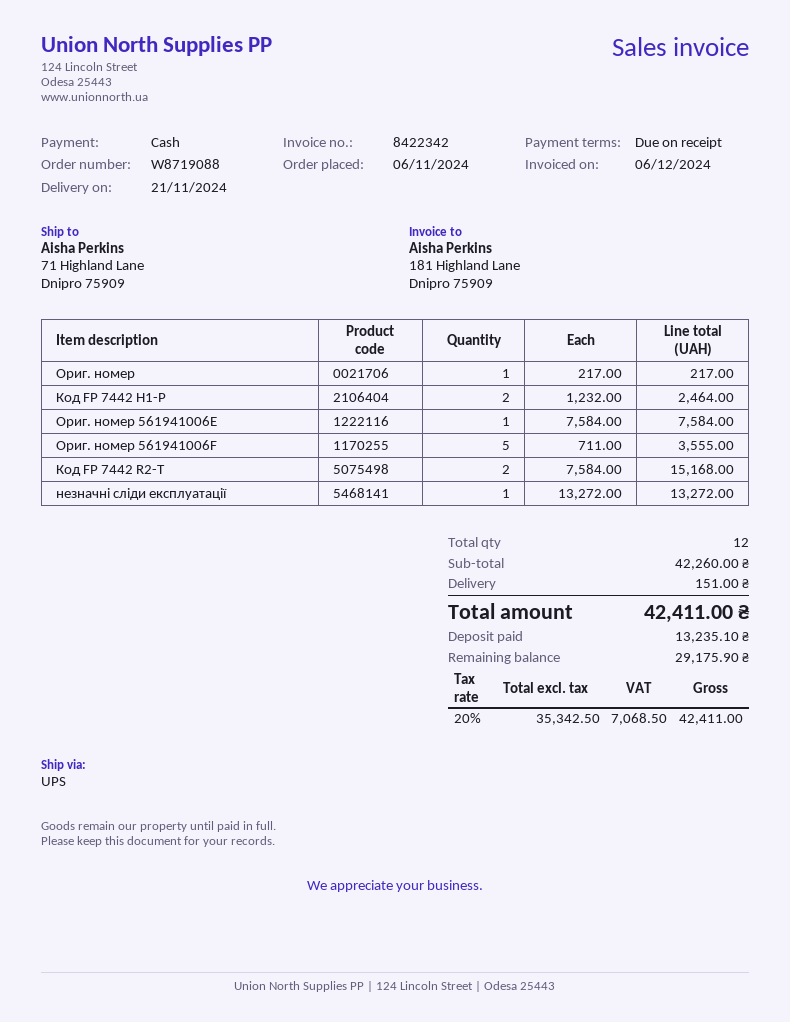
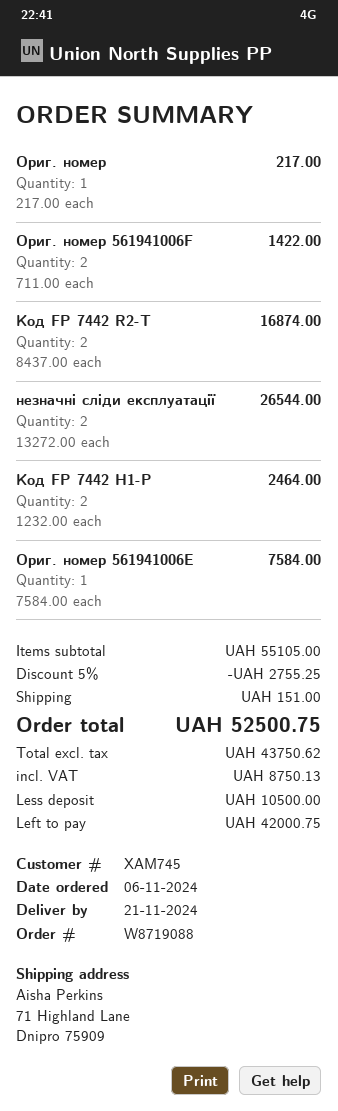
Ориг. номер 561941006F: 5 x 711.00 = 3555.00 -> 2 x 711.00 = 1422.00
Код FP 7442 R2-T: 2 x 7584.00 = 15168.00 -> 2 x 8437.00 = 16874.00
незначні сліди експлуатації: 1 x 13272.00 = 13272.00 -> 2 x 13272.00 = 26544.00
subtotal: 42260.00 -> 55105.00
discount: none -> 5% = 2755.25
net: 35342.50 -> 43750.62
tax: 7068.50 -> 8750.13
total: 42411.00 -> 52500.75
deposit: 13235.10 -> 10500.00
balance: 29175.90 -> 42000.75

